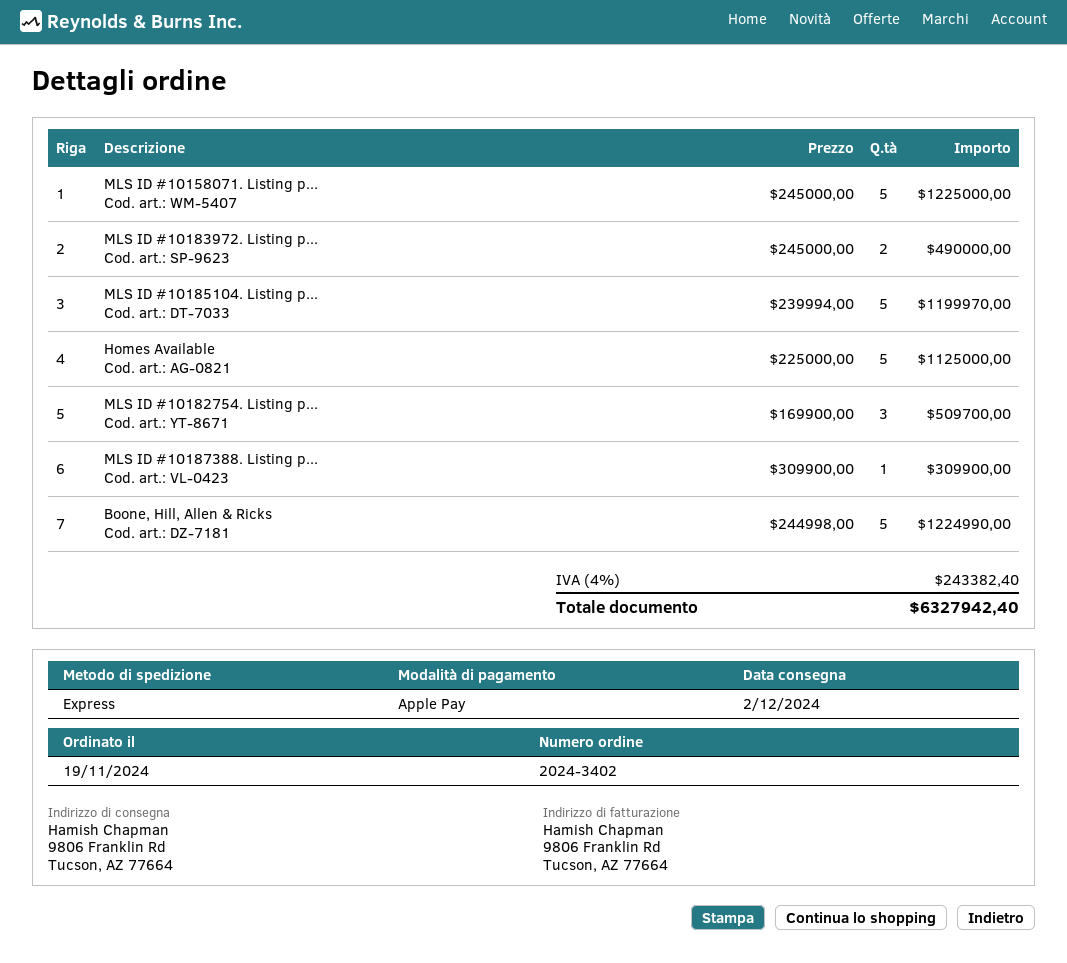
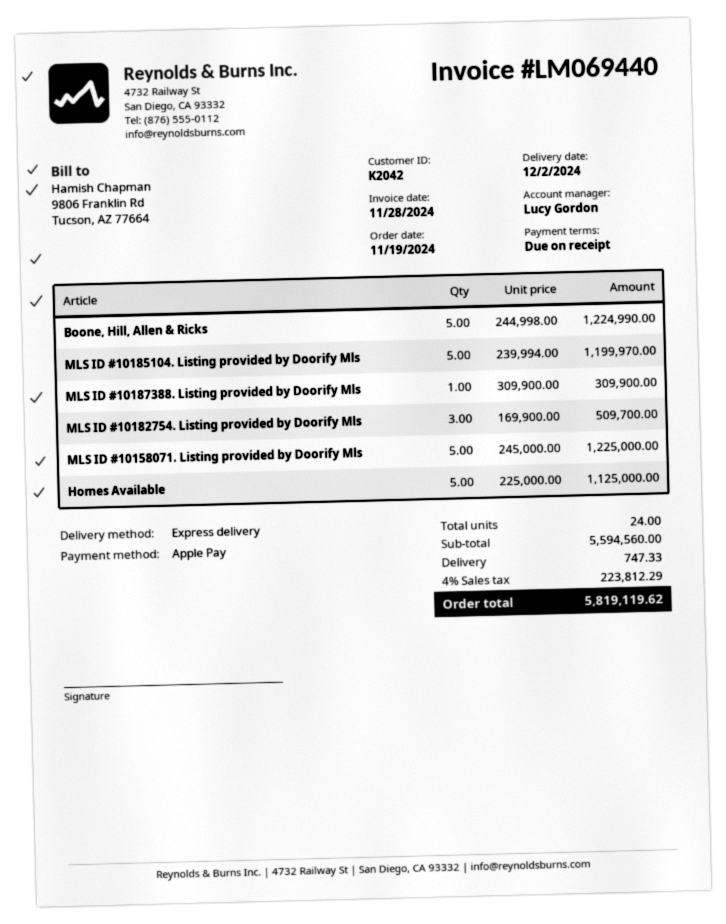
MLS ID #10183972. Listing p...: 2 x 245000.00 = 490000.00 -> none
shipping: none -> 747.33
tax: 4% = 243382.40 -> 4% = 223812.29
total: 6327942.40 -> 5819119.62

